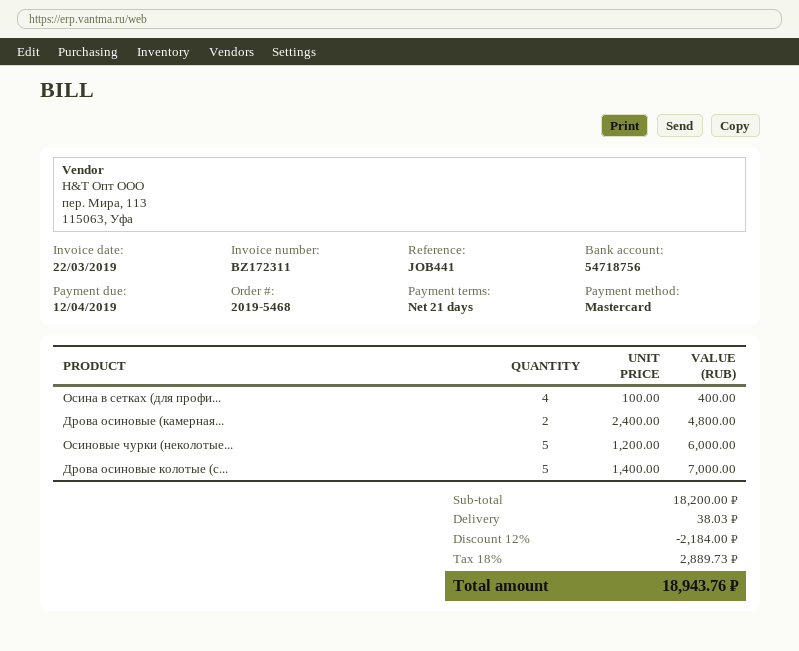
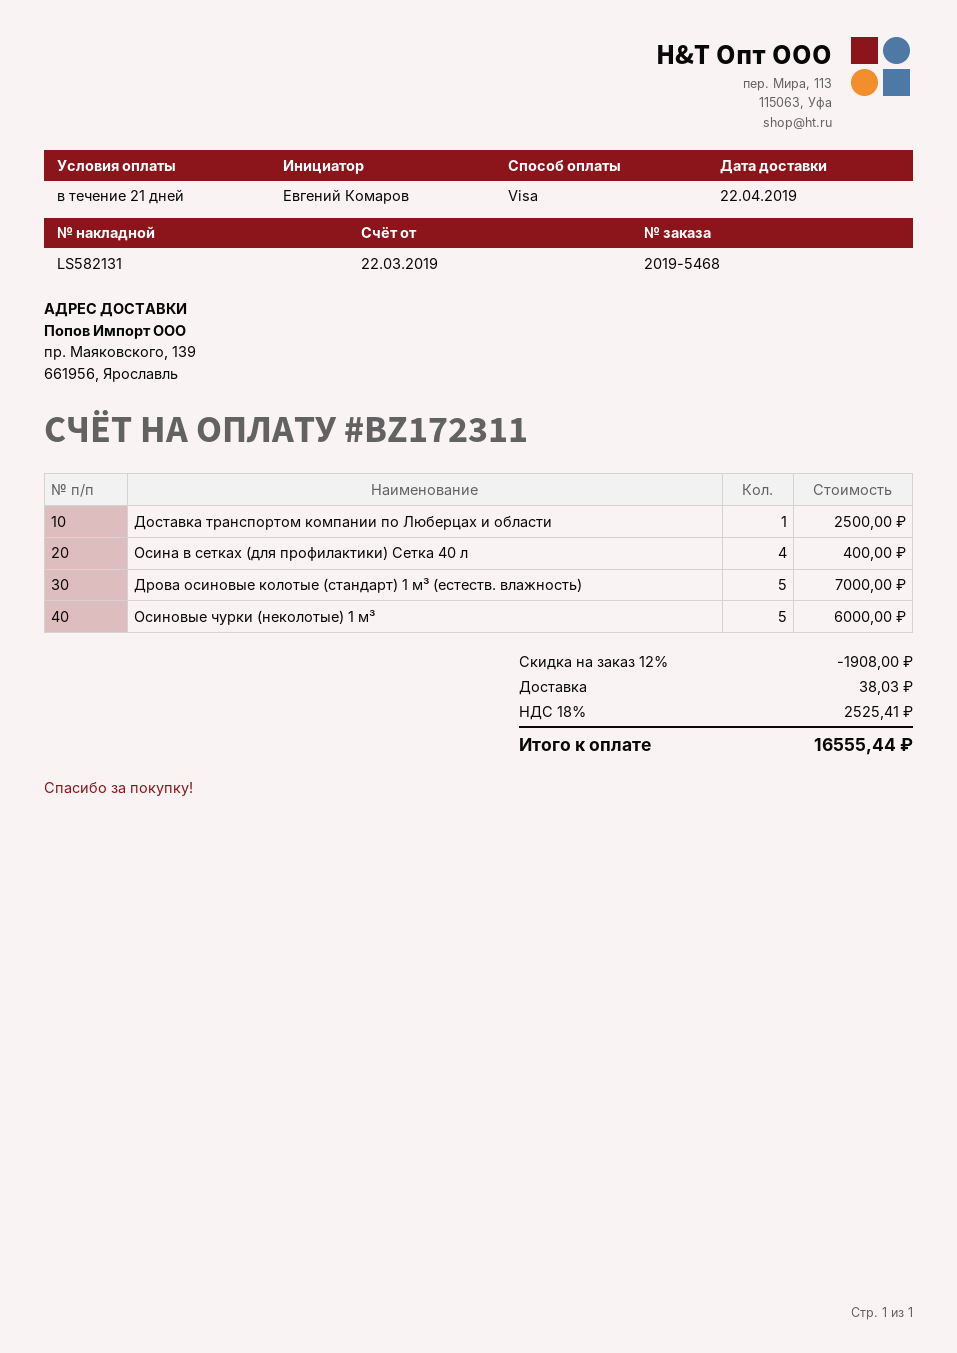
payment method: Mastercard -> Visa
Дрова осиновые (камерная...: 2 for 4800.00 -> none
Доставка транспортом компании по Люберцах и области: none -> 1 for 2500.00
discount: 12% = 2184.00 -> 12% = 1908.00
tax: 18% = 2889.73 -> 18% = 2525.41
total: 18943.76 -> 16555.44

